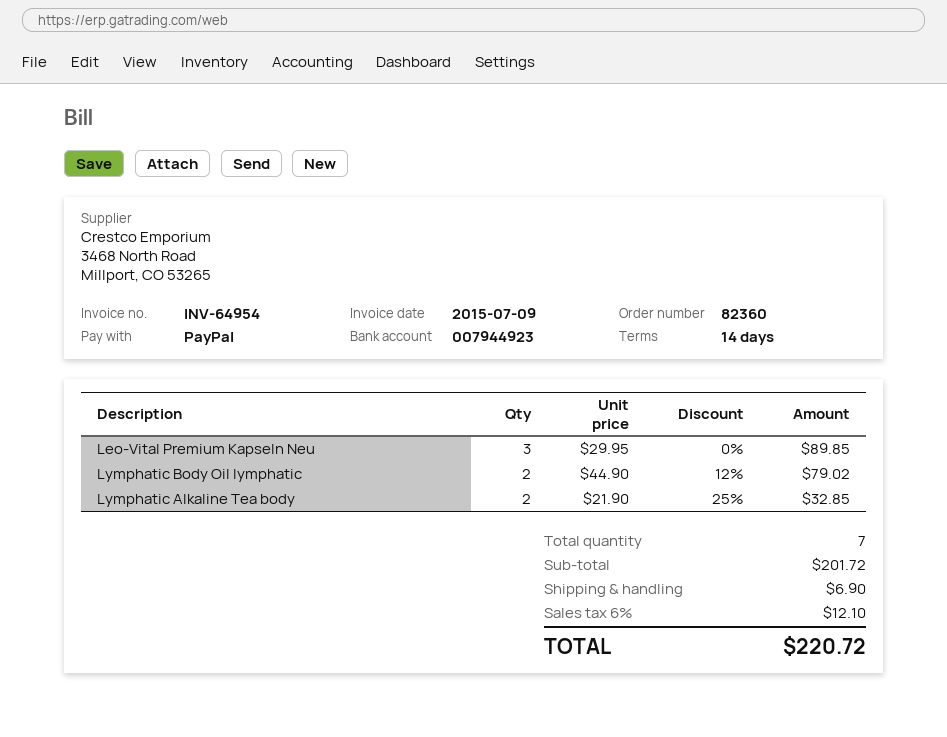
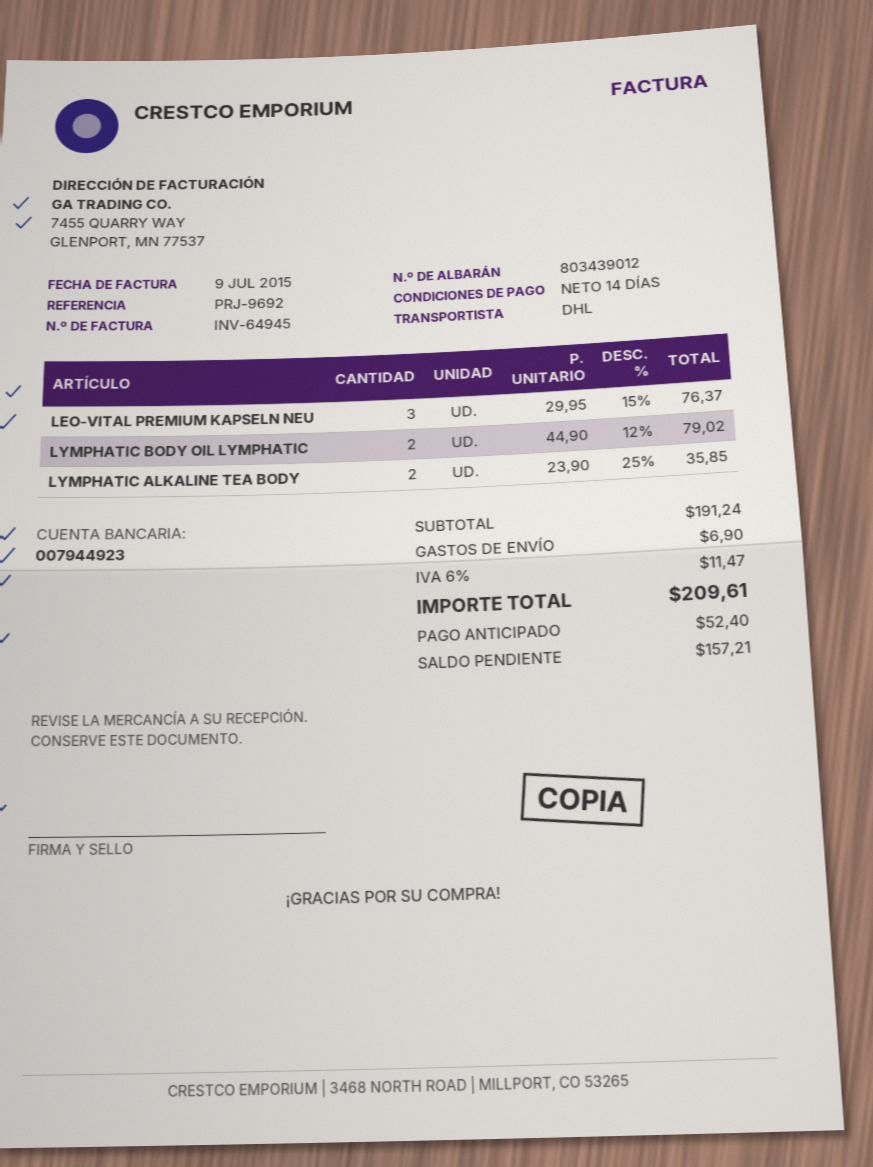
invoice number: INV-64954 -> INV-64945
Leo-Vital Premium Kapseln Neu: 3 x 29.95 = 89.85 -> 3 x 29.95 - 15% = 76.37
Lymphatic Alkaline Tea body: 2 x 21.90 - 25% = 32.85 -> 2 x 23.90 - 25% = 35.85
subtotal: 201.72 -> 191.24
tax: 6% = 12.10 -> 6% = 11.47
total: 220.72 -> 209.61

